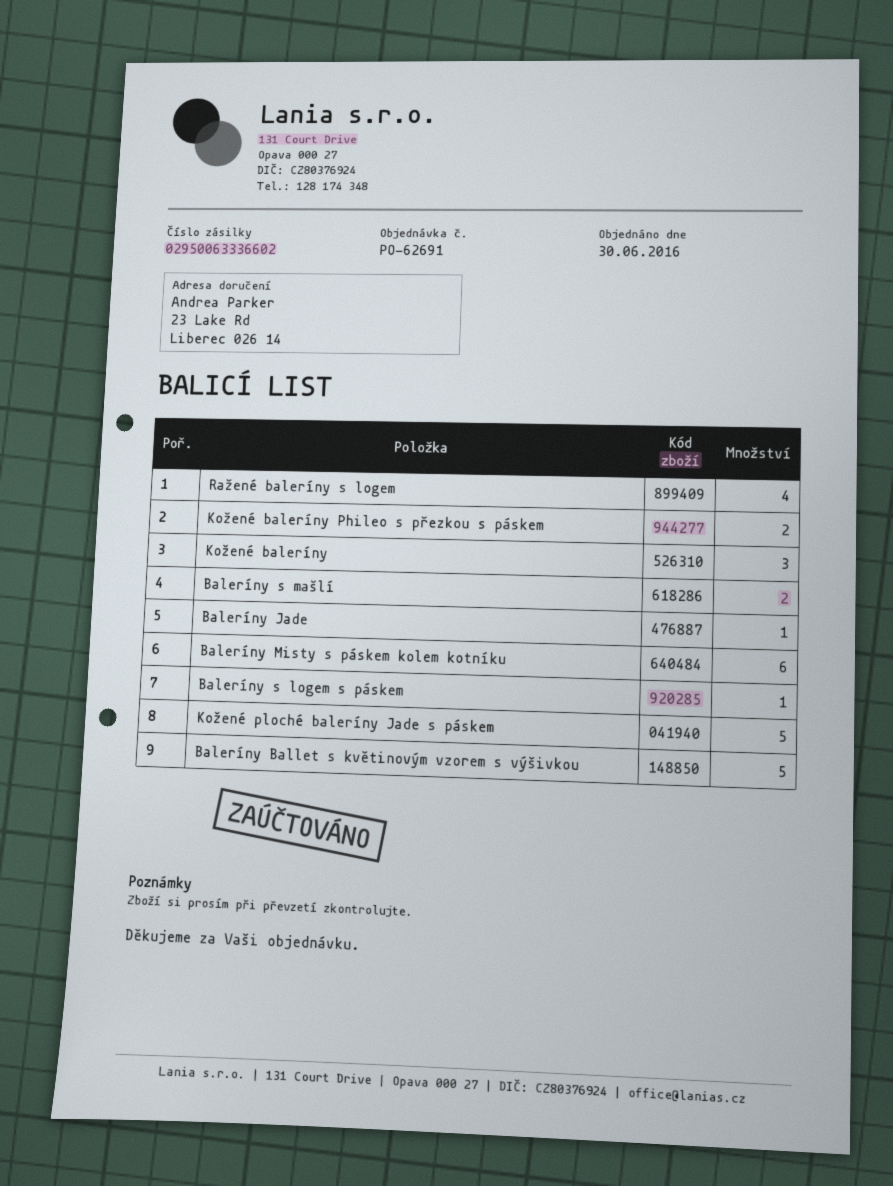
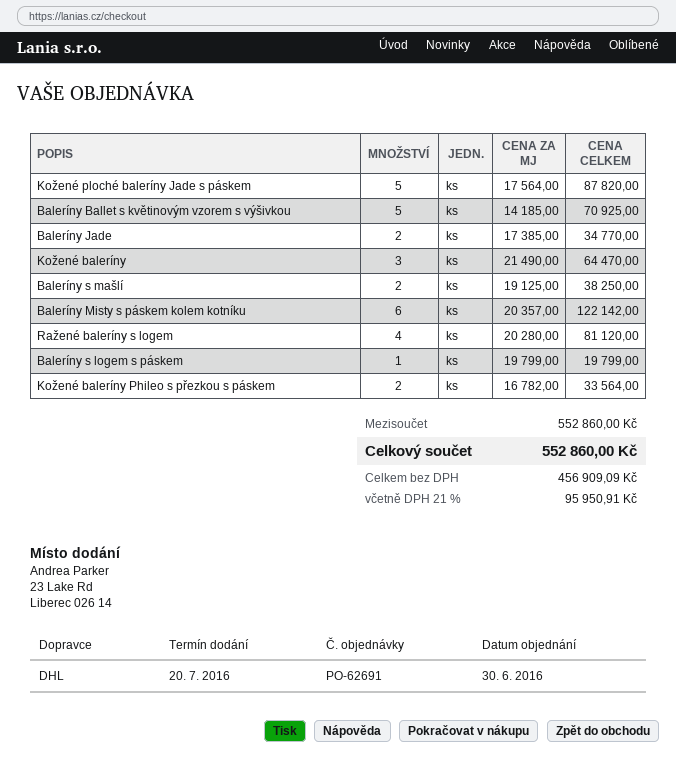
Baleríny Jade: 1 -> 2

